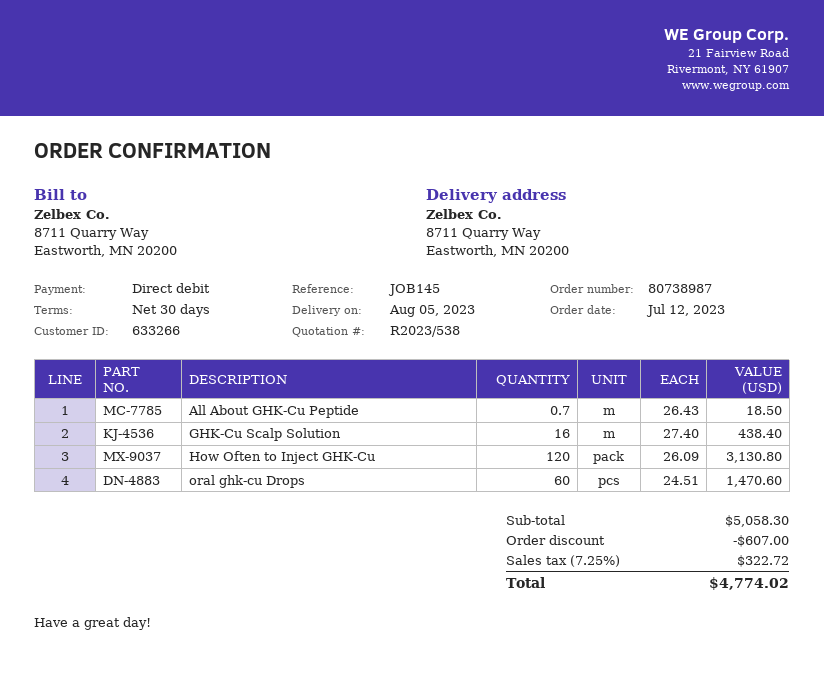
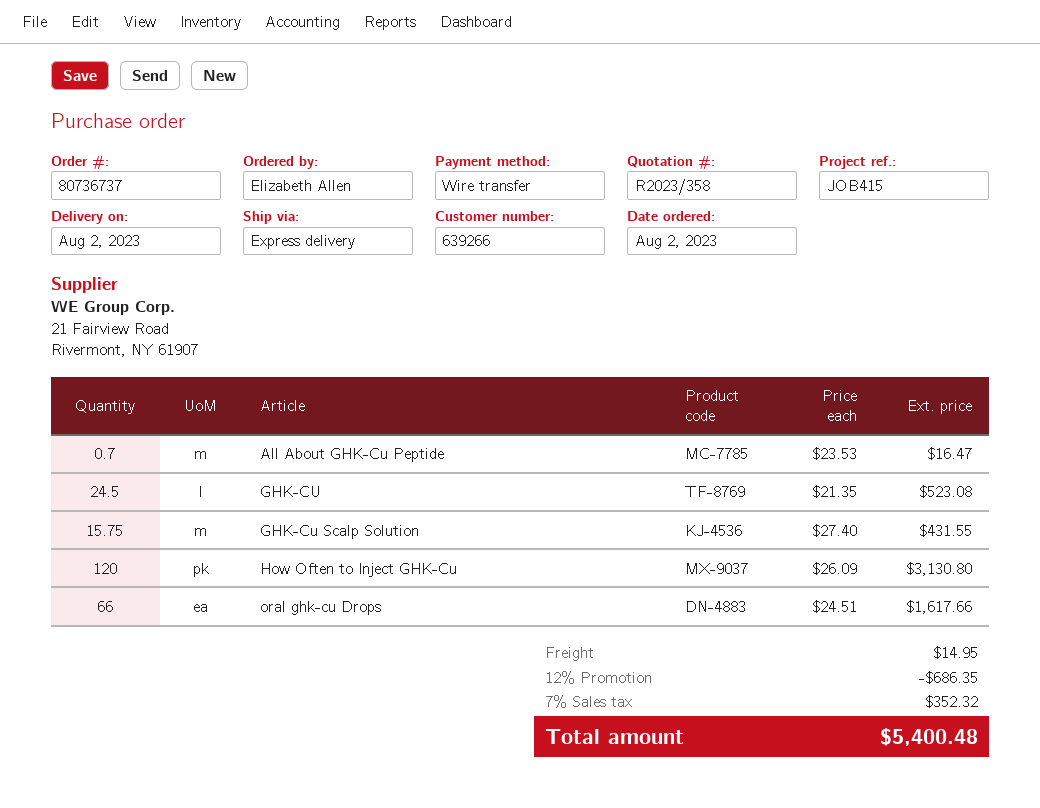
quote number: R2023/538 -> R2023/358
order number: 80738987 -> 80736737
order date: 2023-07-12 -> 2023-08-02
delivery date: 2023-08-05 -> 2023-08-02
customer number: 633266 -> 639266
reference: JOB145 -> JOB415
payment method: direct debit -> bank transfer
All About GHK-Cu Peptide: 0.7 x 26.43 = 18.50 -> 0.7 x 23.53 = 16.47
GHK-Cu Scalp Solution: 16 x 27.40 = 438.40 -> 15.75 x 27.40 = 431.55
oral ghk-cu Drops: 60 x 24.51 = 1470.60 -> 66 x 24.51 = 1617.66
GHK-CU: none -> 24.5 x 21.35 = 523.08
discount: 607.00 -> 686.35
shipping: none -> 14.95
tax: 7.25% = 322.72 -> 7% = 352.32
total: 4774.02 -> 5400.48

